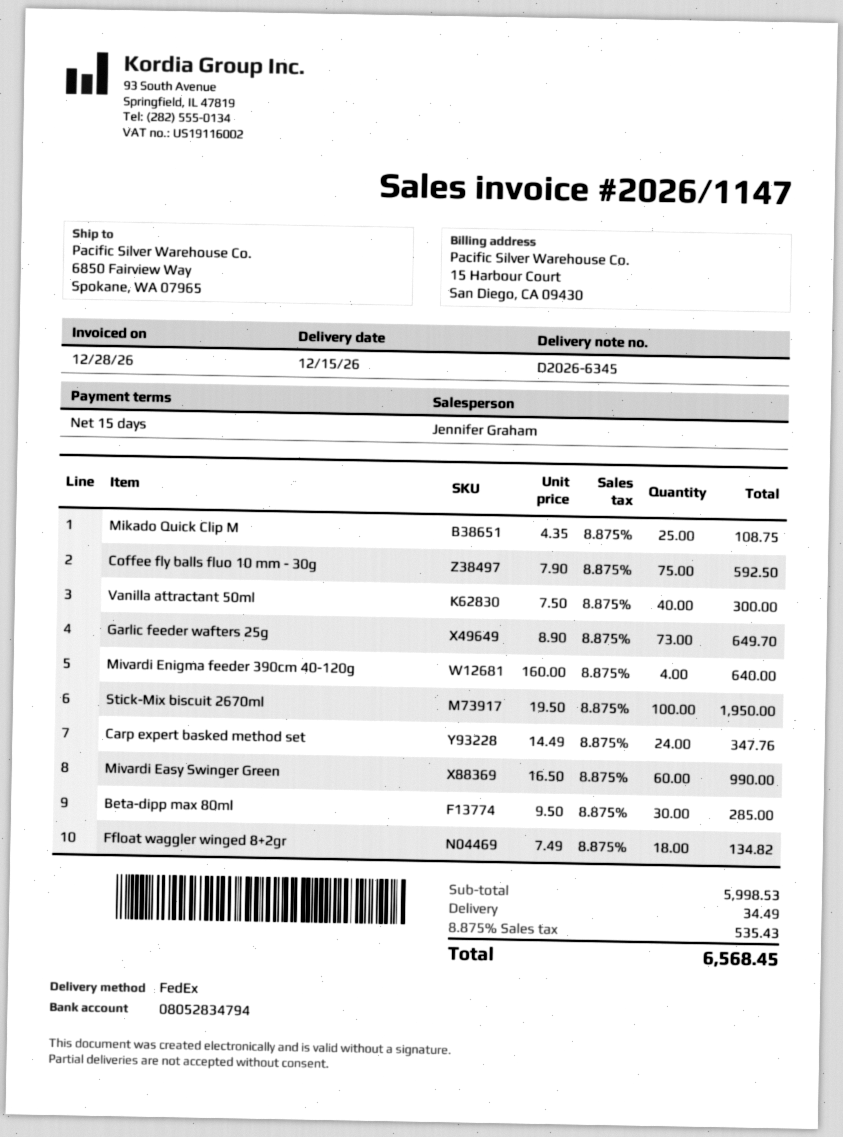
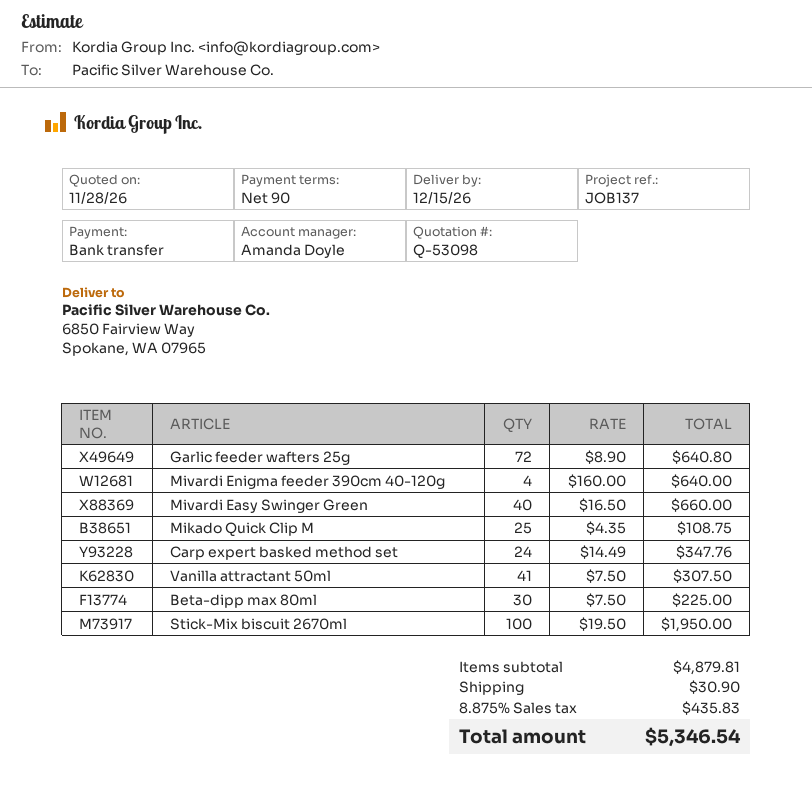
payment terms: 15 days -> 90 days
sales rep: Jennifer Graham -> Amanda Doyle
Coffee fly balls fluo 10 mm - 30g: 75 x 7.90 = 592.50 -> none
Vanilla attractant 50ml: 40 x 7.50 = 300.00 -> 41 x 7.50 = 307.50
Garlic feeder wafters 25g: 73 x 8.90 = 649.70 -> 72 x 8.90 = 640.80
Mivardi Easy Swinger Green: 60 x 16.50 = 990.00 -> 40 x 16.50 = 660.00
Beta-dipp max 80ml: 30 x 9.50 = 285.00 -> 30 x 7.50 = 225.00
Ffloat waggler winged 8+2gr: 18 x 7.49 = 134.82 -> none
subtotal: 5998.53 -> 4879.81
shipping: 34.49 -> 30.90
tax: 8.875% = 535.43 -> 8.875% = 435.83
total: 6568.45 -> 5346.54

